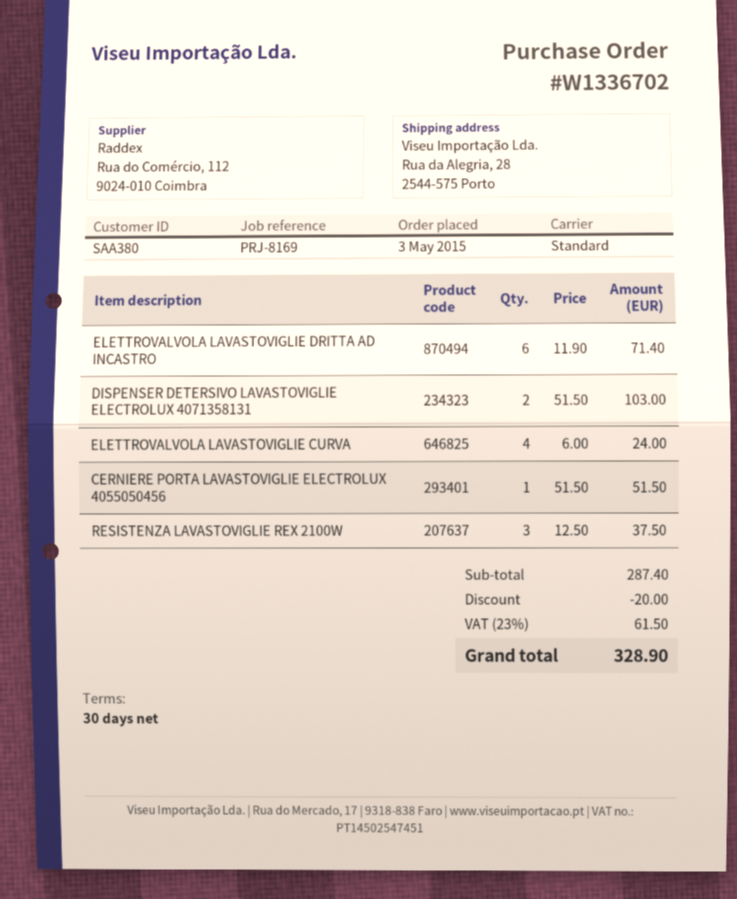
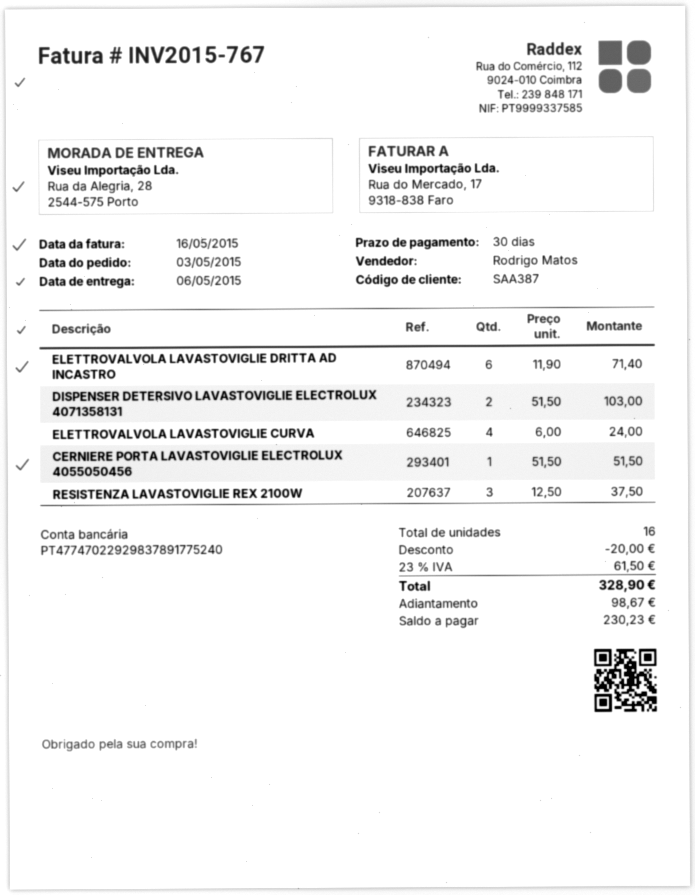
customer number: SAA380 -> SAA387

